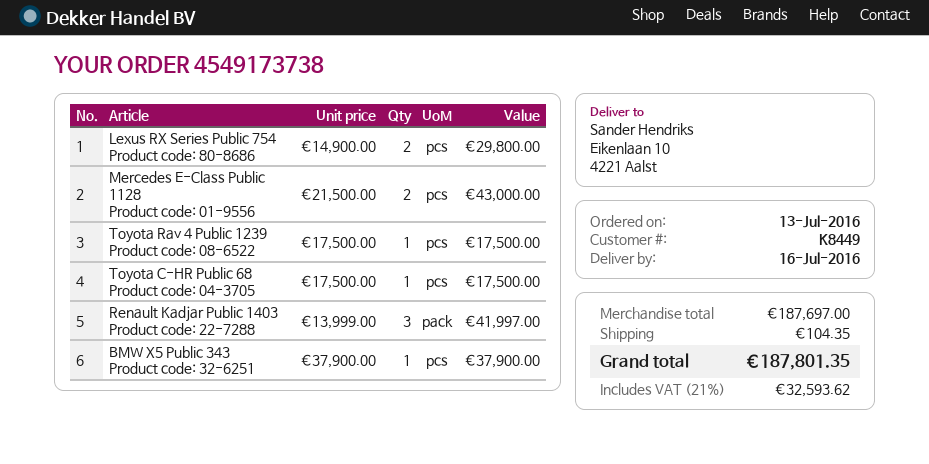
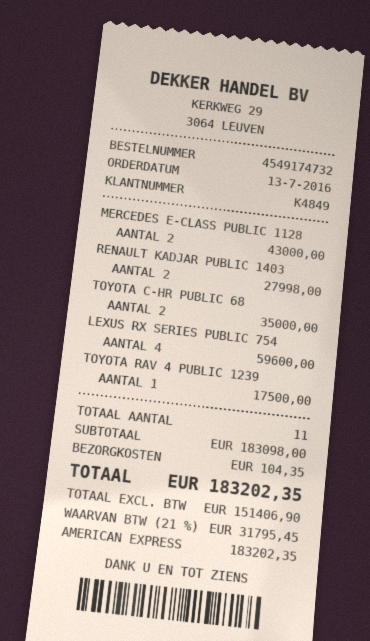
order number: 4549173738 -> 4549174732
customer number: K8449 -> K4849
Lexus RX Series Public 754: 2 for 29800.00 -> 4 for 59600.00
Toyota C-HR Public 68: 1 for 17500.00 -> 2 for 35000.00
Renault Kadjar Public 1403: 3 for 41997.00 -> 2 for 27998.00
BMW X5 Public 343: 1 for 37900.00 -> none
subtotal: 187697.00 -> 183098.00
tax: 21% = 32593.62 -> 21% = 31795.45
total: 187801.35 -> 183202.35

